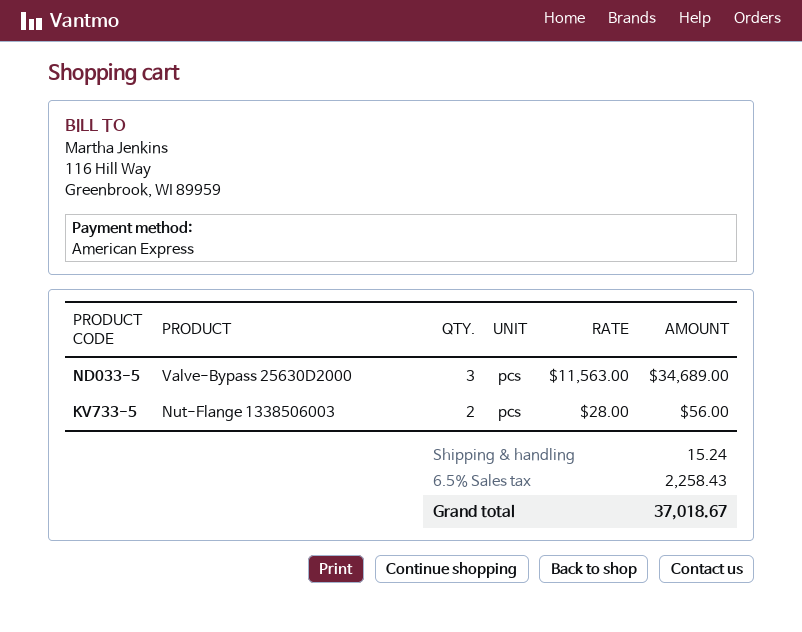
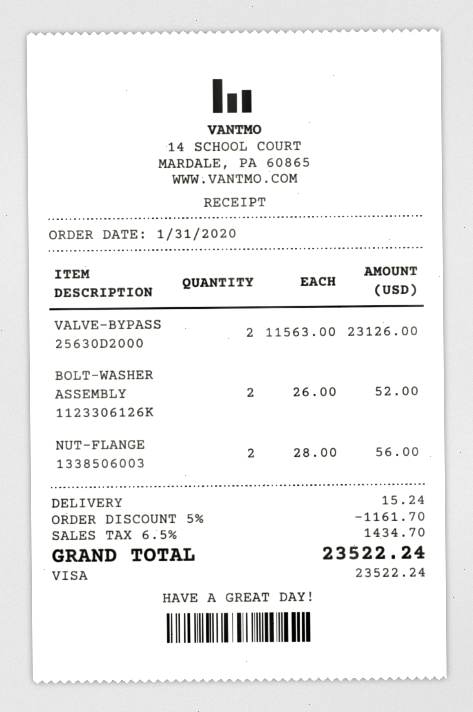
payment method: American Express -> Visa
Valve-Bypass 25630D2000: 3 x 11563.00 = 34689.00 -> 2 x 11563.00 = 23126.00
BOLT-WASHER ASSEMBLY 1123306126K: none -> 2 x 26.00 = 52.00
discount: none -> 5% = 1161.70
tax: 6.5% = 2258.43 -> 6.5% = 1434.70
total: 37018.67 -> 23522.24

